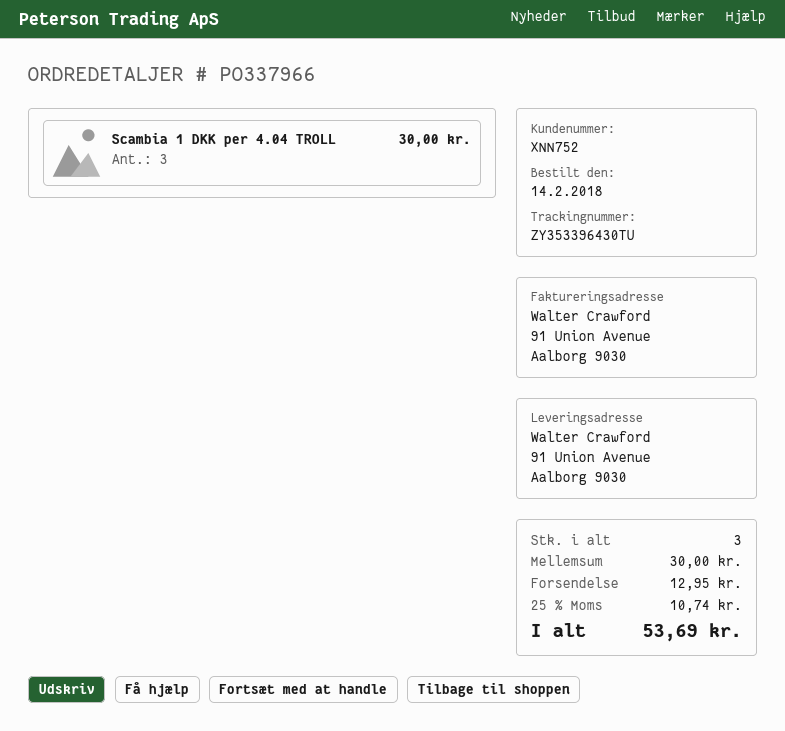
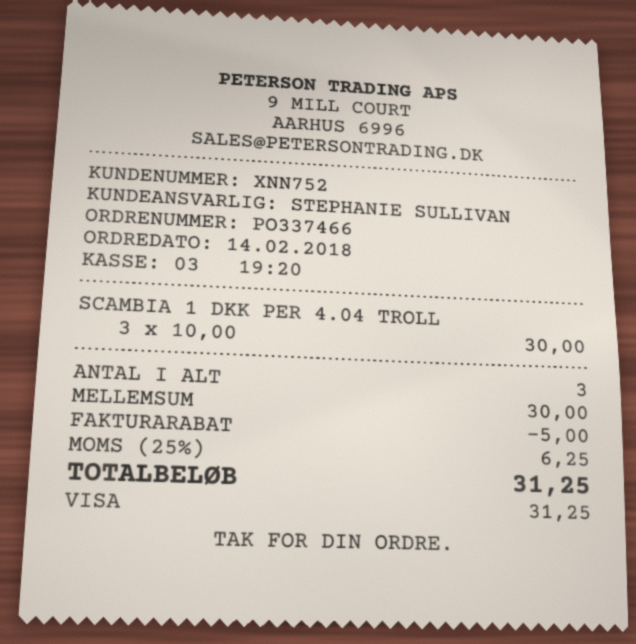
order number: PO337966 -> PO337466
discount: none -> 5.00
shipping: 12.95 -> none
tax: 25% = 10.74 -> 25% = 6.25
total: 53.69 -> 31.25

